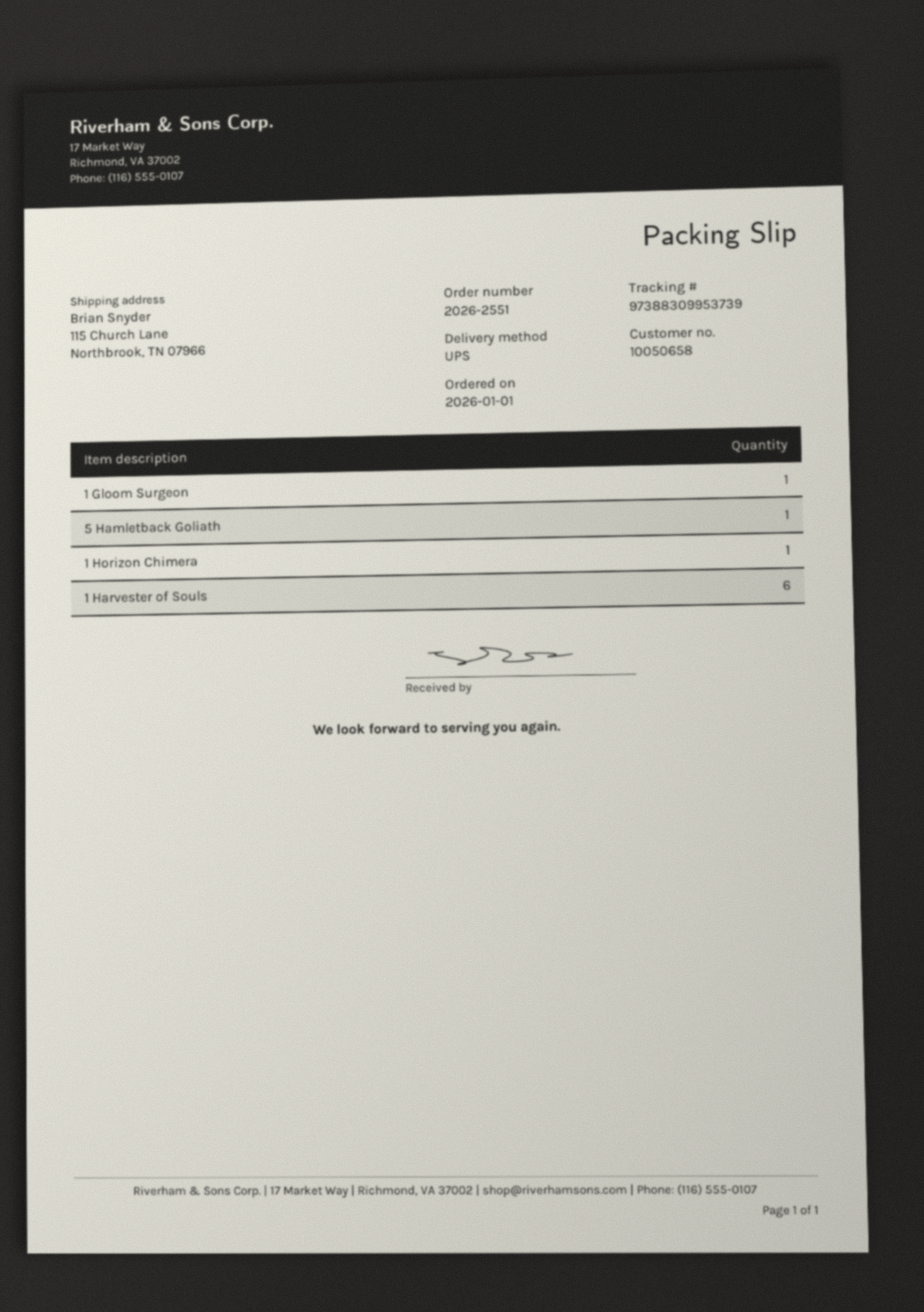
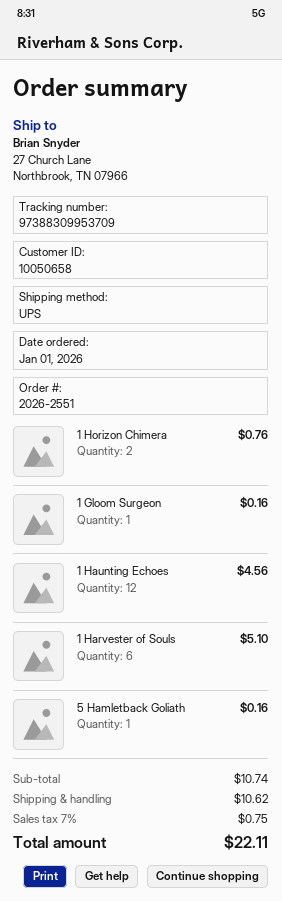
tracking number: 97388309953739 -> 97388309953709
ship to: 115 Church Lane, Northbrook, TN 07966 -> 27 Church Lane, Northbrook, TN 07966
1 Horizon Chimera: 1 -> 2
1 Haunting Echoes: none -> 12

